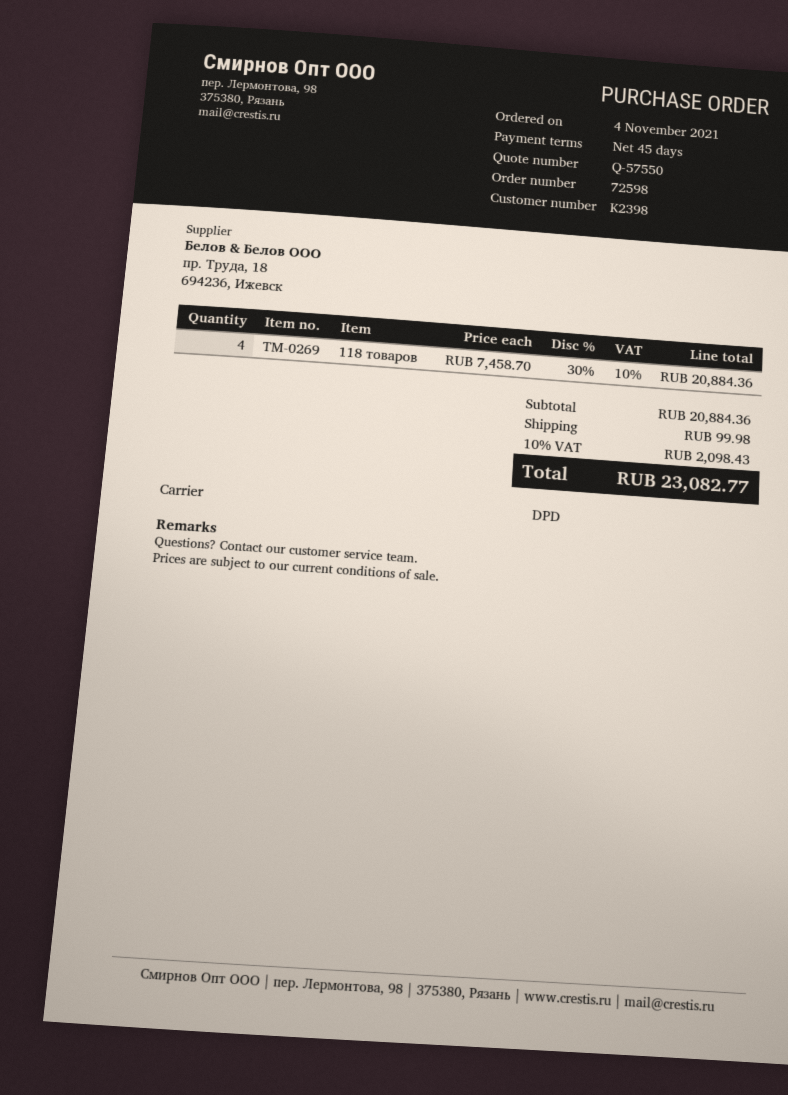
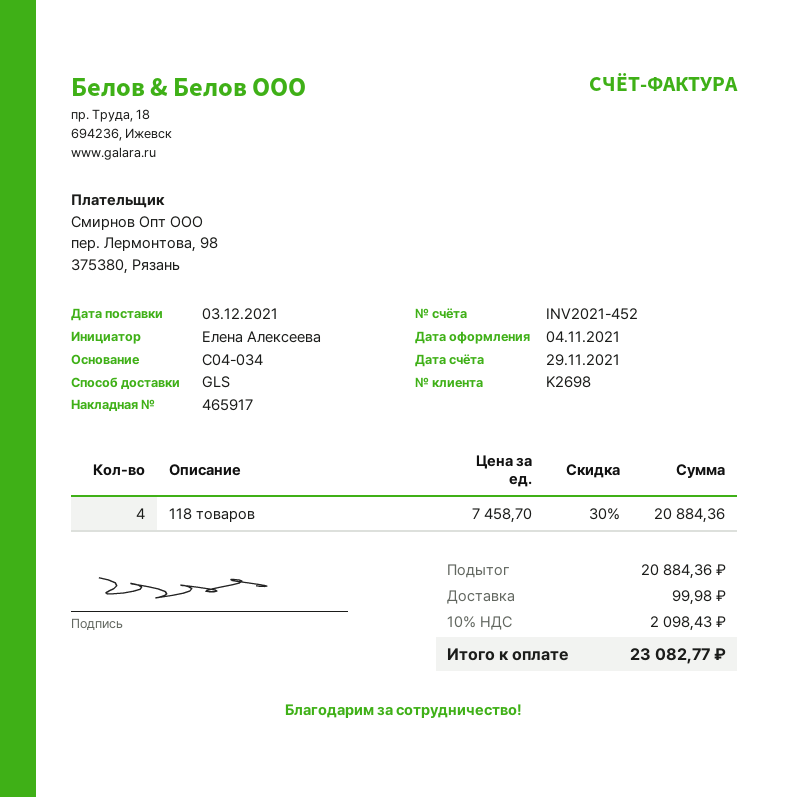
customer number: K2398 -> K2698
shipping method: DPD -> GLS

